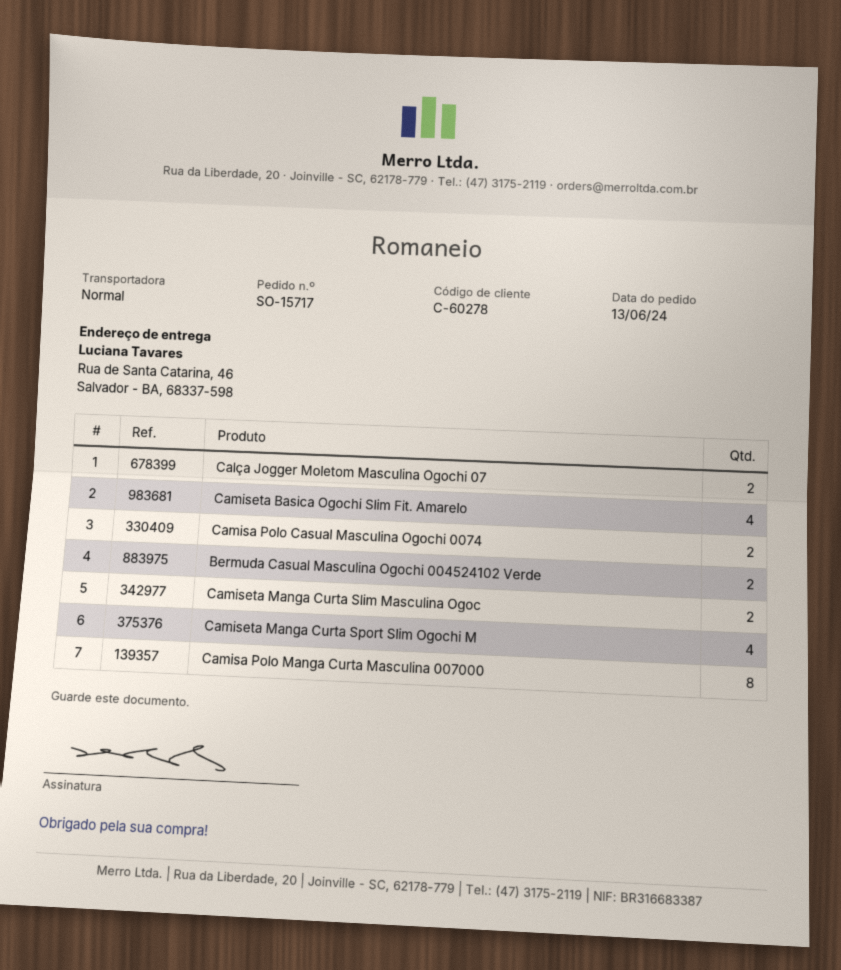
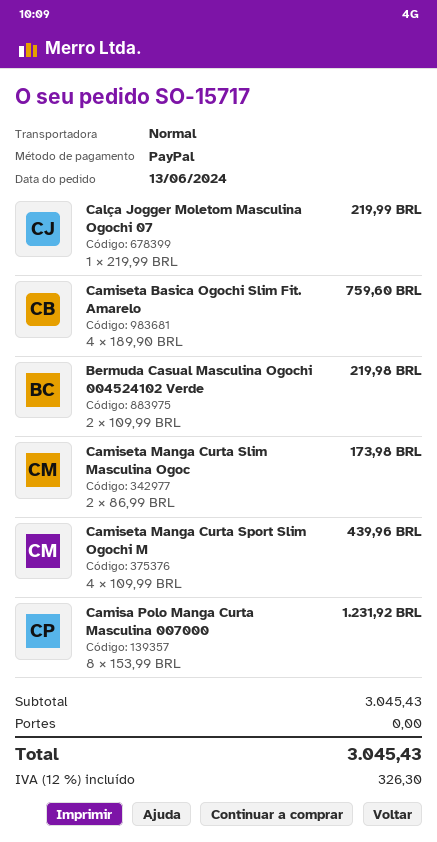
Calça Jogger Moletom Masculina Ogochi 07: 2 -> 1
Camisa Polo Casual Masculina Ogochi 0074: 2 -> none

